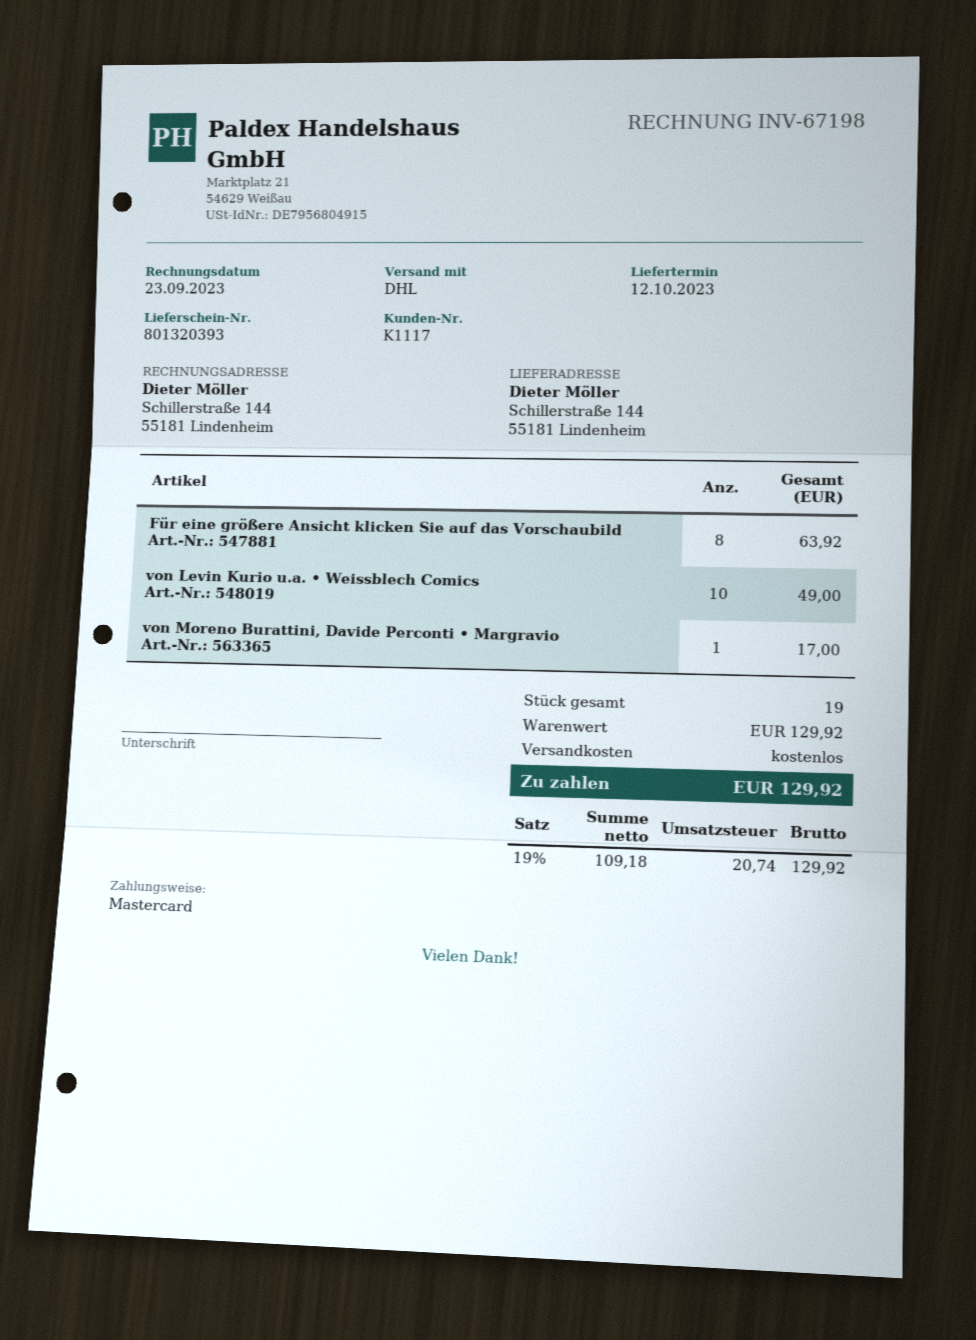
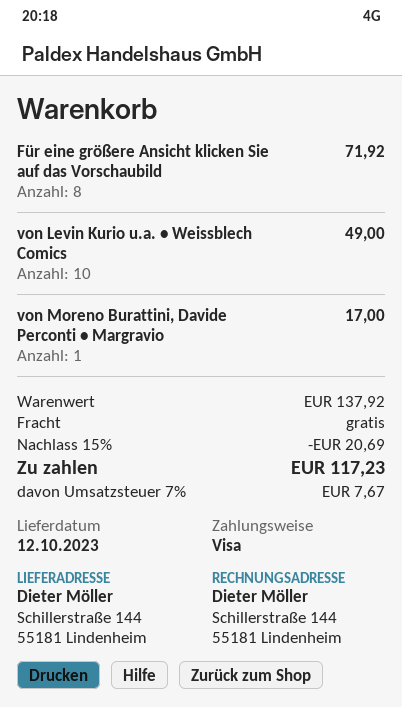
payment method: Mastercard -> Visa
Für eine größere Ansicht klicken Sie auf das Vorschaubild: 8 for 63.92 -> 8 for 71.92
subtotal: 129.92 -> 137.92
discount: none -> 15% = 20.69
tax: 19% = 20.74 -> 7% = 7.67
total: 129.92 -> 117.23

